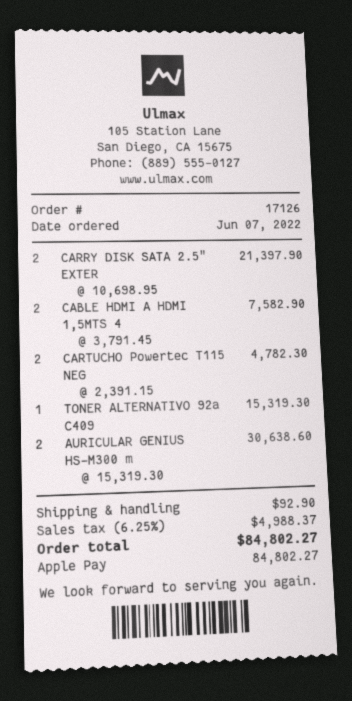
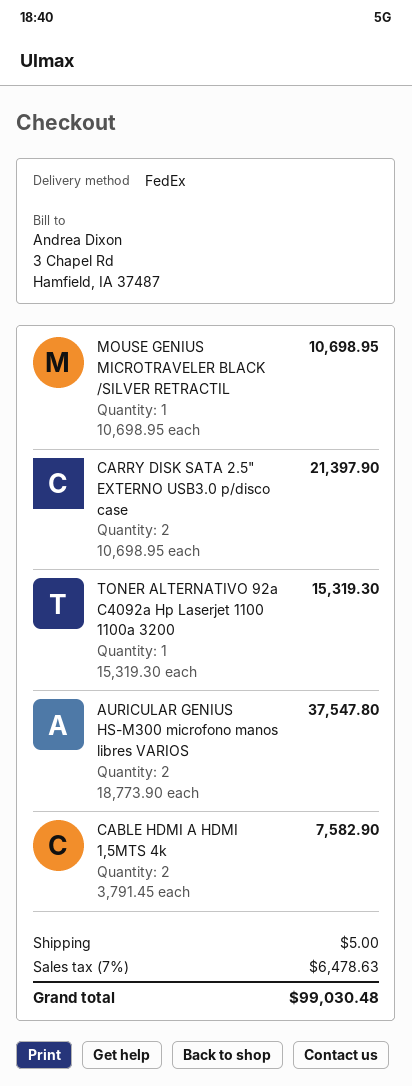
CARTUCHO Powertec T115 NEG: 2 x 2391.15 = 4782.30 -> none
AURICULAR GENIUS HS-M300 m: 2 x 15319.30 = 30638.60 -> 2 x 18773.90 = 37547.80
MOUSE GENIUS MICROTRAVELER BLACK /SILVER RETRACTIL: none -> 1 x 10698.95 = 10698.95
shipping: 92.90 -> 5.00
tax: 6.25% = 4988.37 -> 7% = 6478.63
total: 84802.27 -> 99030.48

